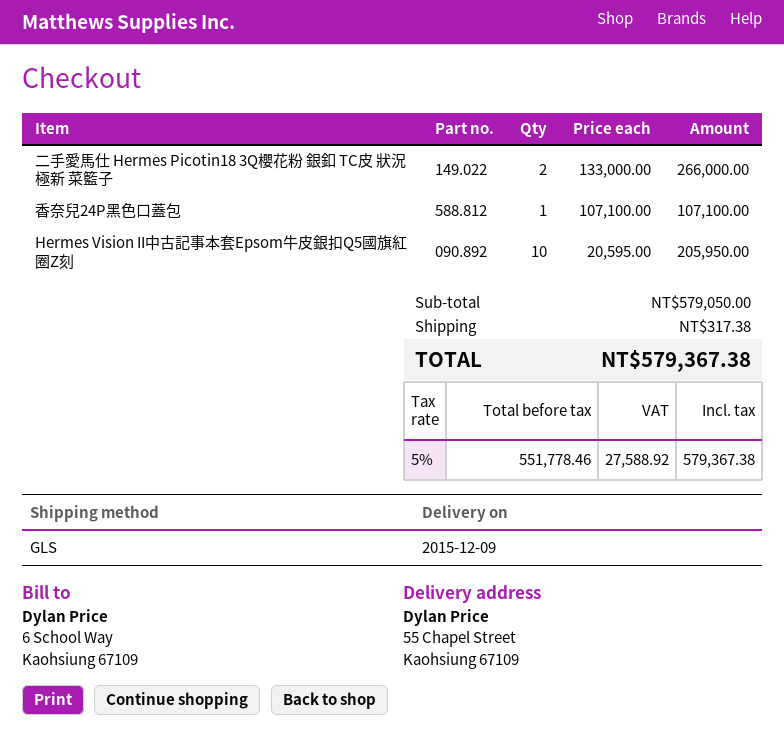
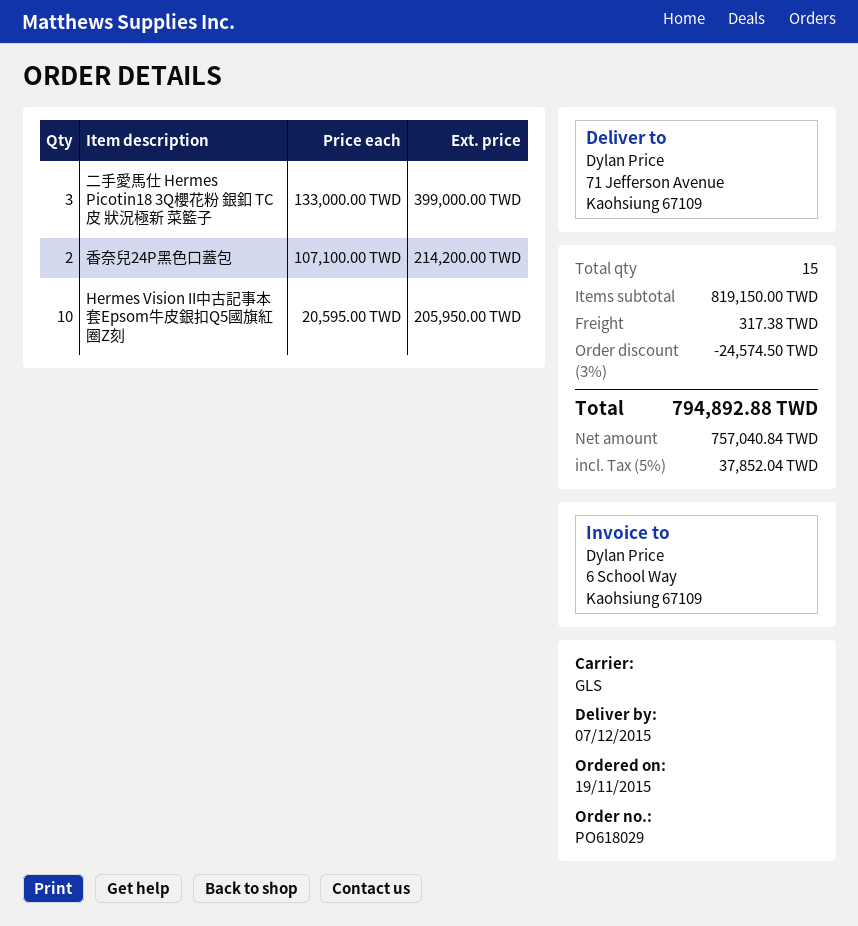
delivery date: 2015-12-09 -> 2015-12-07
ship to: 55 Chapel Street, Kaohsiung 67109 -> 71 Jefferson Avenue, Kaohsiung 67109
二手愛馬仕 Hermes Picotin18 3Q櫻花粉 銀釦 TC皮 狀況極新 菜籃子: 2 x 133000.00 = 266000.00 -> 3 x 133000.00 = 399000.00
香奈兒24P黑色口蓋包: 1 x 107100.00 = 107100.00 -> 2 x 107100.00 = 214200.00
subtotal: 579050.00 -> 819150.00
discount: none -> 3% = 24574.50
net: 551778.46 -> 757040.84
tax: 5% = 27588.92 -> 5% = 37852.04
total: 579367.38 -> 794892.88

